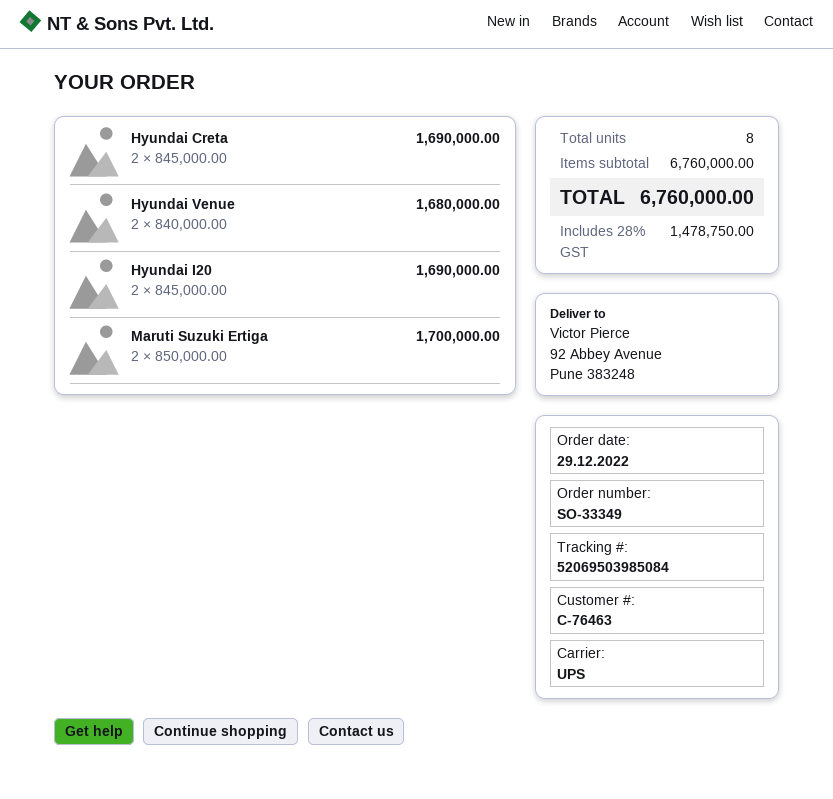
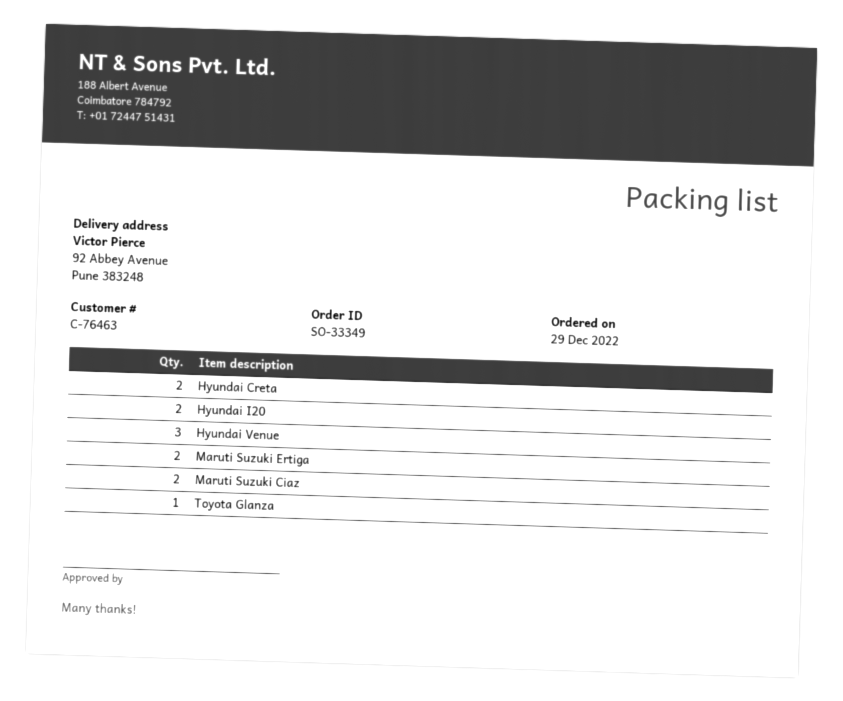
Hyundai Venue: 2 -> 3
Maruti Suzuki Ciaz: none -> 2
Toyota Glanza: none -> 1

